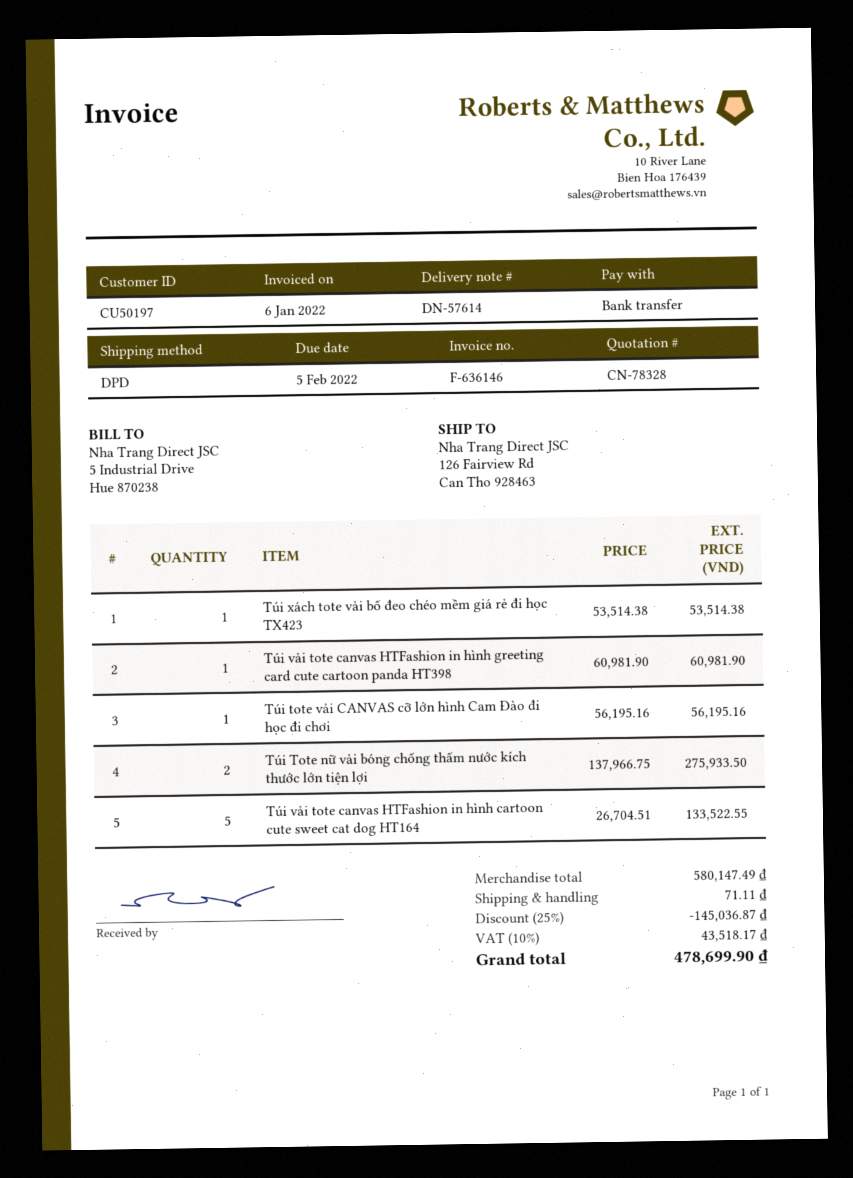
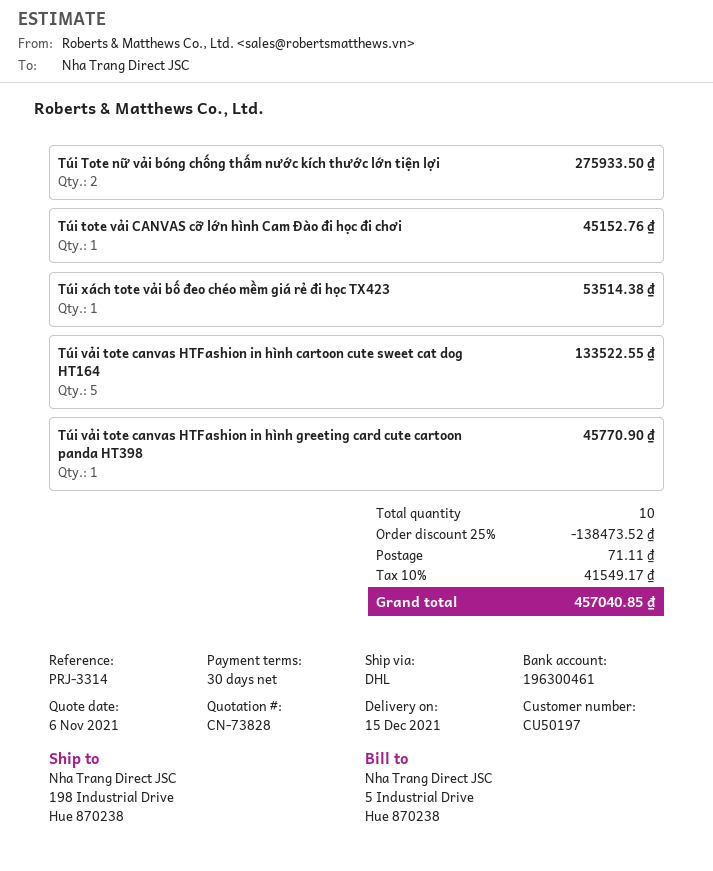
quote number: CN-78328 -> CN-73828
shipping method: DPD -> DHL
ship to: 126 Fairview Rd, Can Tho 928463 -> 198 Industrial Drive, Hue 870238
Túi vải tote canvas HTFashion in hình greeting card cute cartoon panda HT398: 1 for 60981.90 -> 1 for 45770.90
Túi tote vải CANVAS cỡ lớn hình Cam Đào đi học đi chơi: 1 for 56195.16 -> 1 for 45152.76
discount: 25% = 145036.87 -> 25% = 138473.52
tax: 10% = 43518.17 -> 10% = 41549.17
total: 478699.90 -> 457040.85

